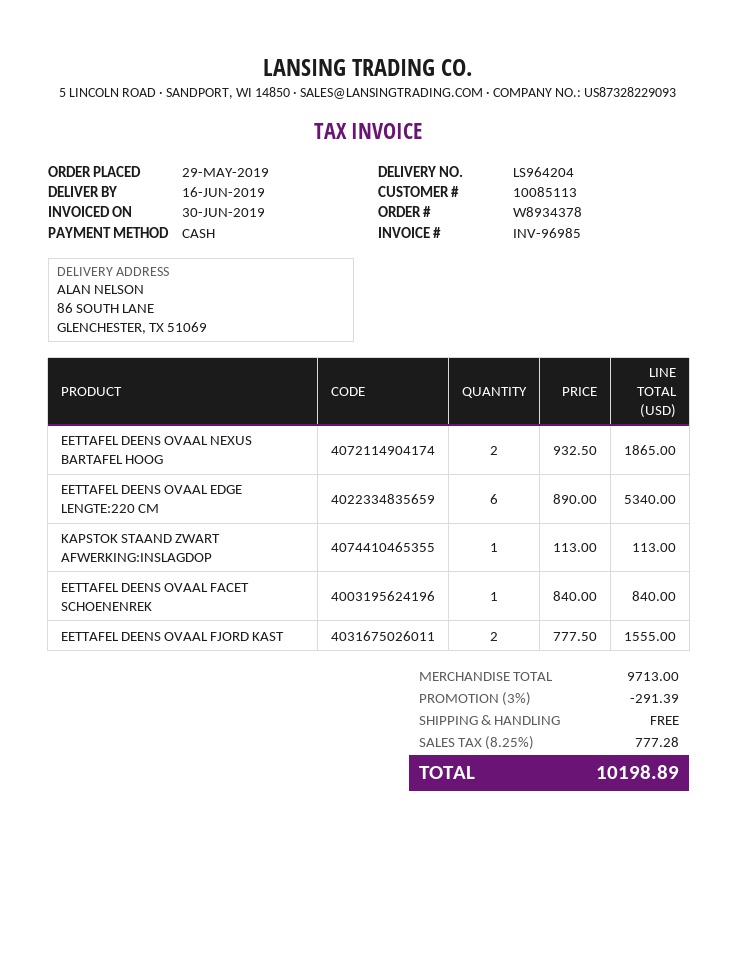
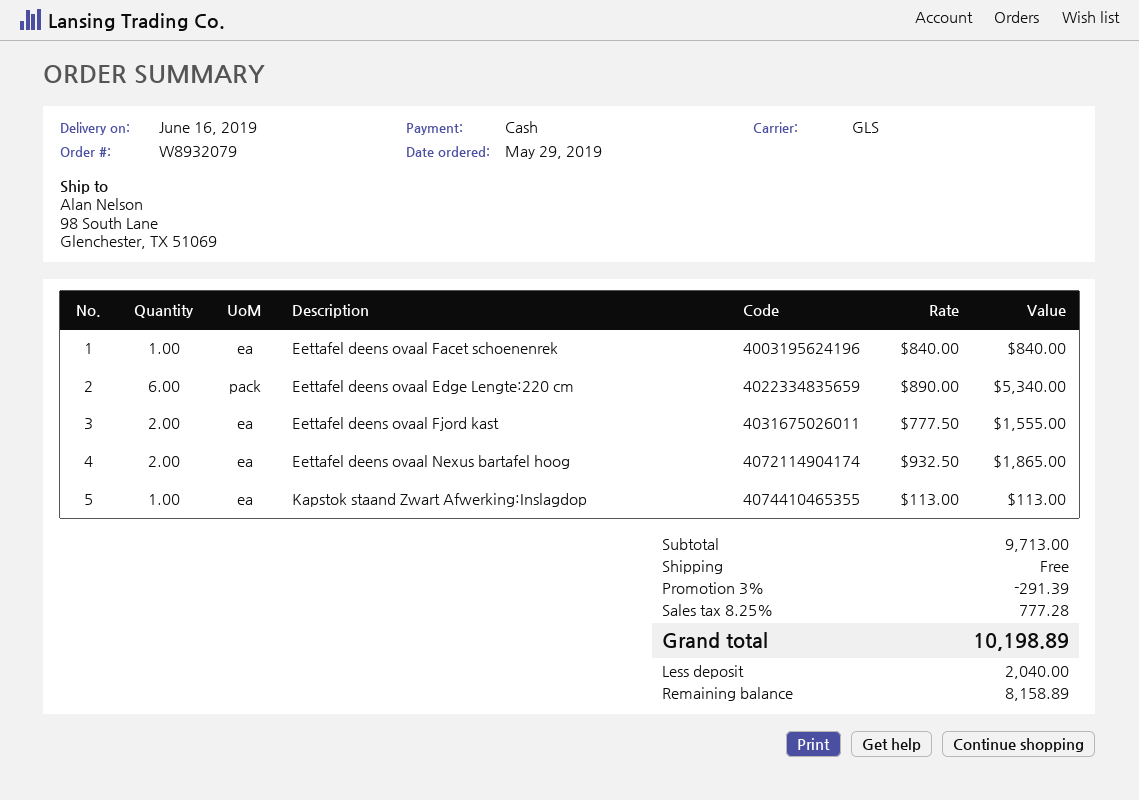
order number: W8934378 -> W8932079
ship to: 86 SOUTH LANE, GLENCHESTER, TX 51069 -> 98 South Lane, Glenchester, TX 51069

